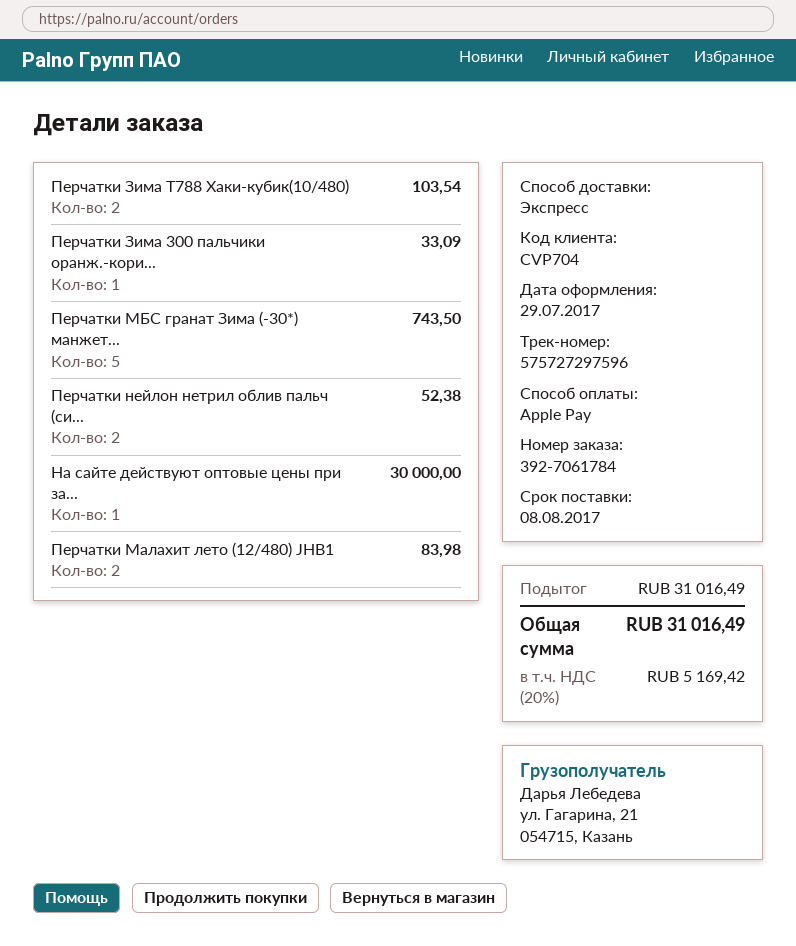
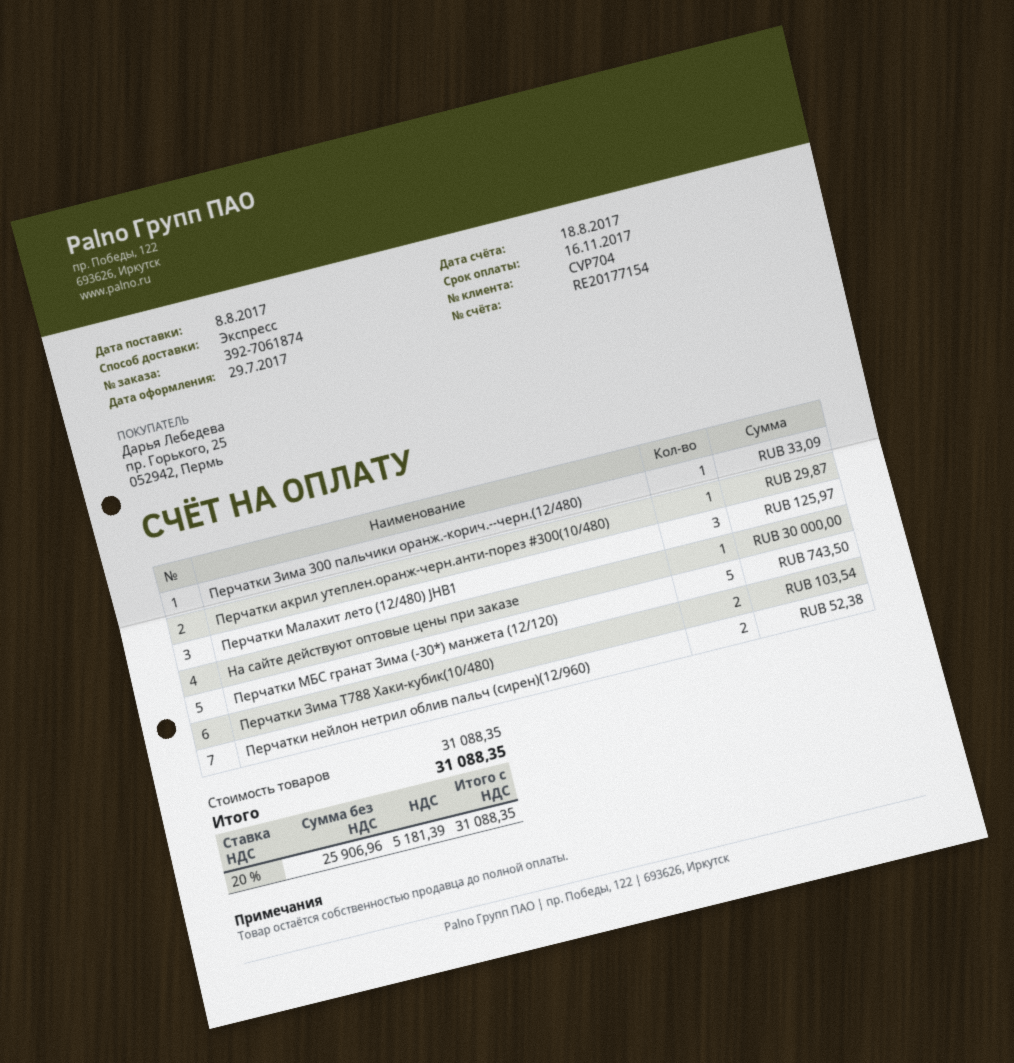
order number: 392-7061784 -> 392-7061874
Перчатки Малахит лето (12/480) JHB1: 2 for 83.98 -> 3 for 125.97
Перчатки акрил утеплен.оранж-черн.анти-порез #300(10/480): none -> 1 for 29.87
subtotal: 31016.49 -> 31088.35
tax: 20% = 5169.42 -> 20% = 5181.39
total: 31016.49 -> 31088.35

